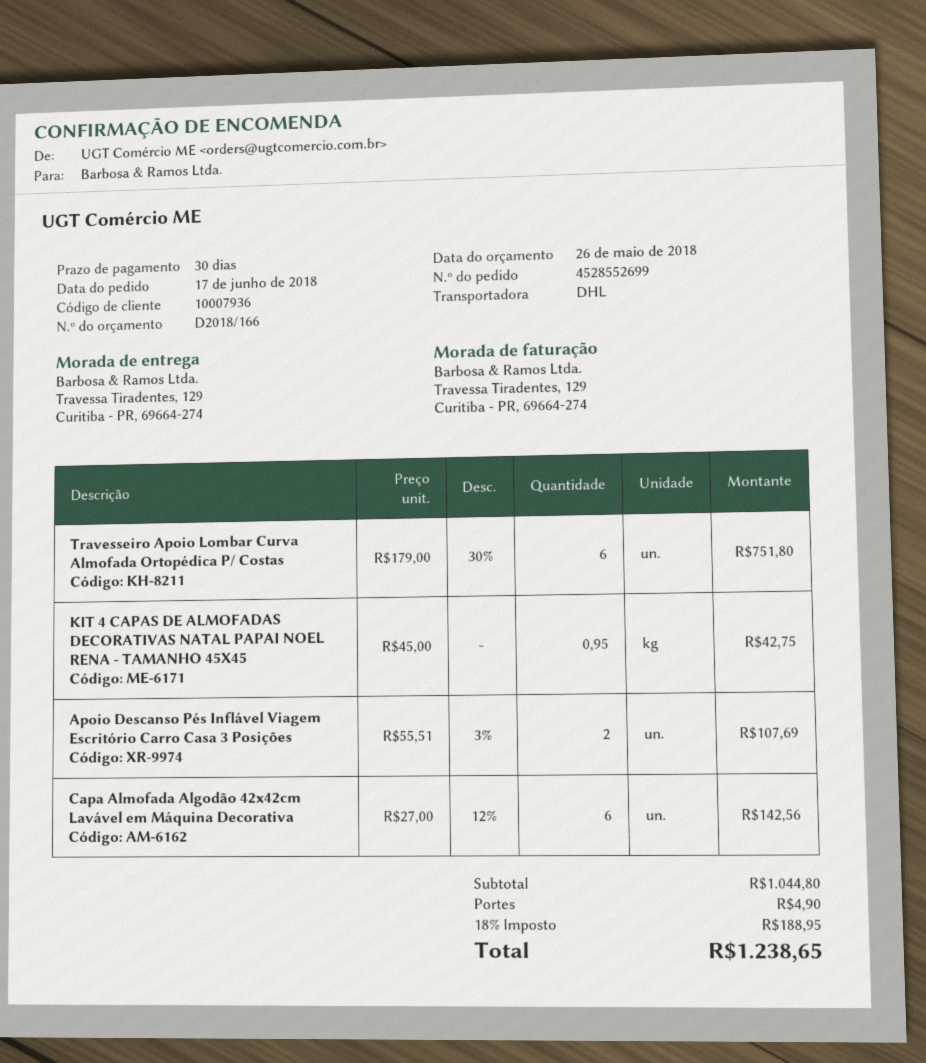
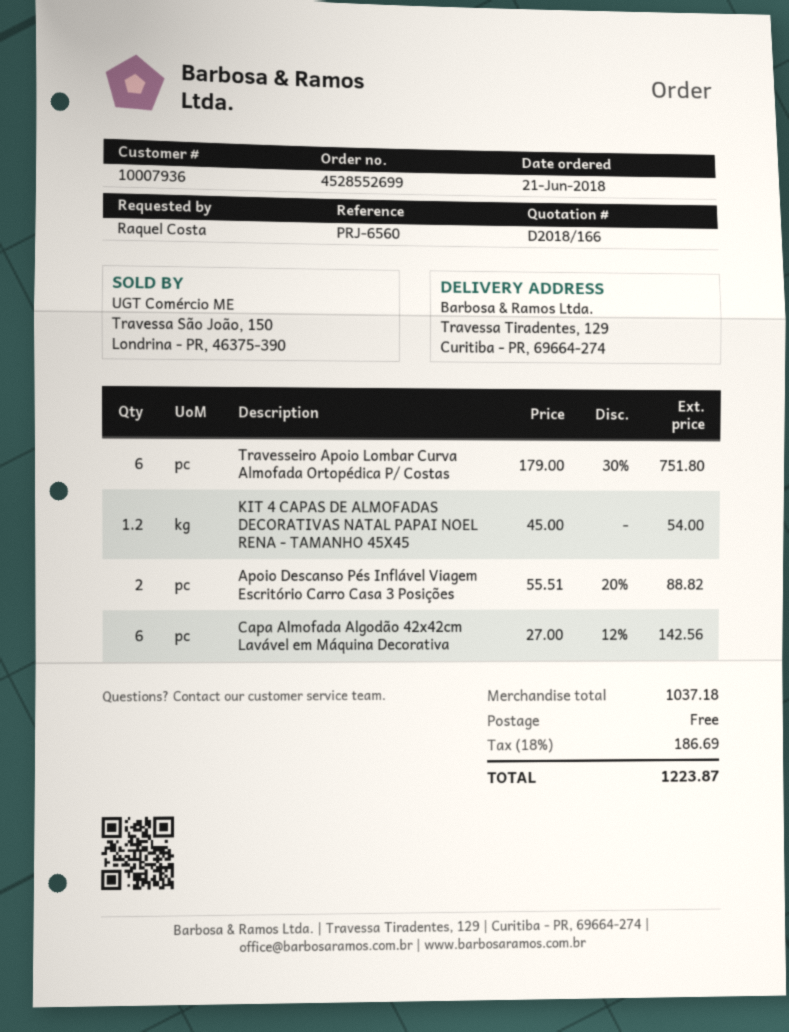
order date: 2018-06-17 -> 2018-06-21
KIT 4 CAPAS DE ALMOFADAS DECORATIVAS NATAL PAPAI NOEL RENA - TAMANHO 45X45: 0.95 x 45.00 = 42.75 -> 1.2 x 45.00 = 54.00
Apoio Descanso Pés Inflável Viagem Escritório Carro Casa 3 Posições: 2 x 55.51 - 3% = 107.69 -> 2 x 55.51 - 20% = 88.82
subtotal: 1044.80 -> 1037.18
shipping: 4.90 -> 0.00
tax: 18% = 188.95 -> 18% = 186.69
total: 1238.65 -> 1223.87

